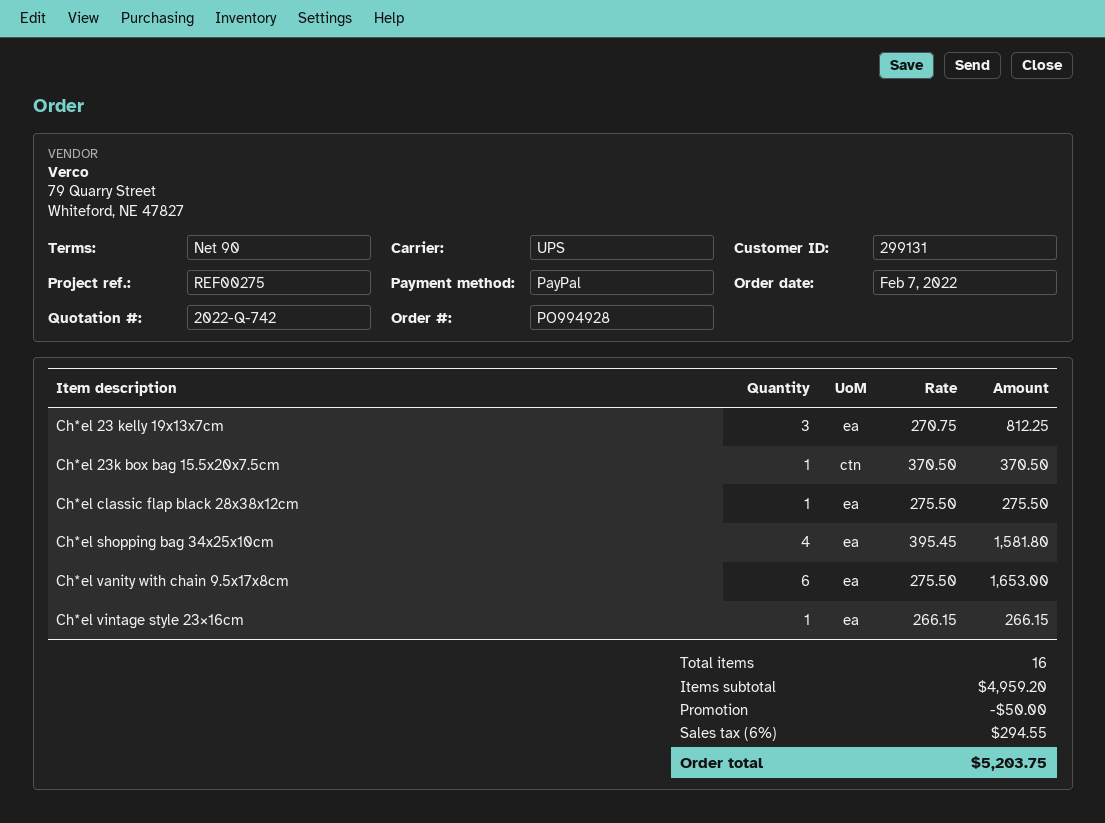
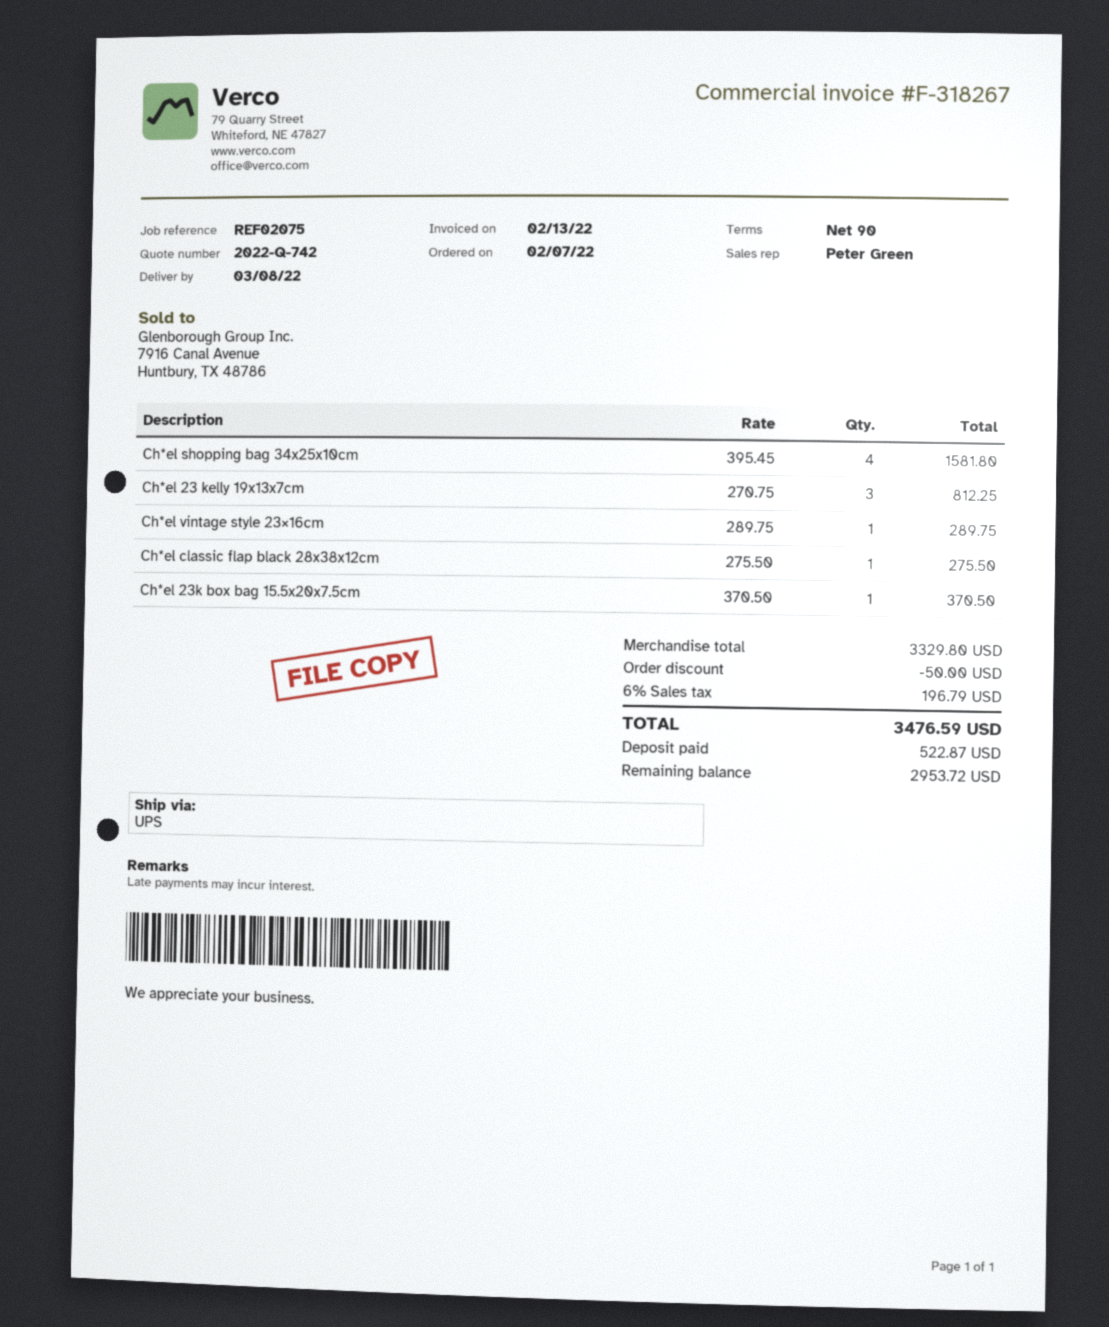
reference: REF00275 -> REF02075
Ch*el vanity with chain 9.5x17x8cm: 6 x 275.50 = 1653.00 -> none
Ch*el vintage style 23×16cm: 1 x 266.15 = 266.15 -> 1 x 289.75 = 289.75
subtotal: 4959.20 -> 3329.80
tax: 6% = 294.55 -> 6% = 196.79
total: 5203.75 -> 3476.59

